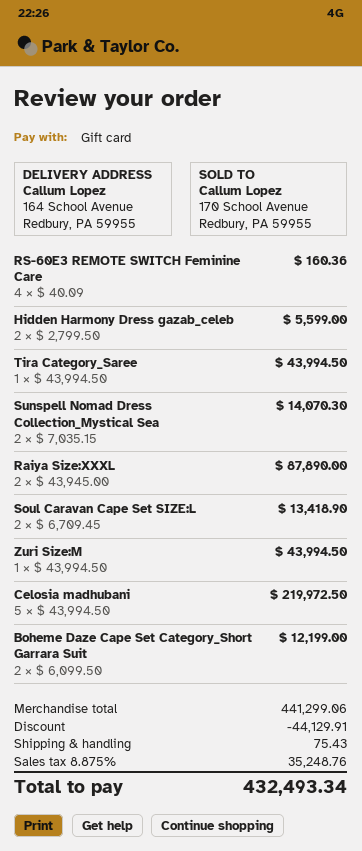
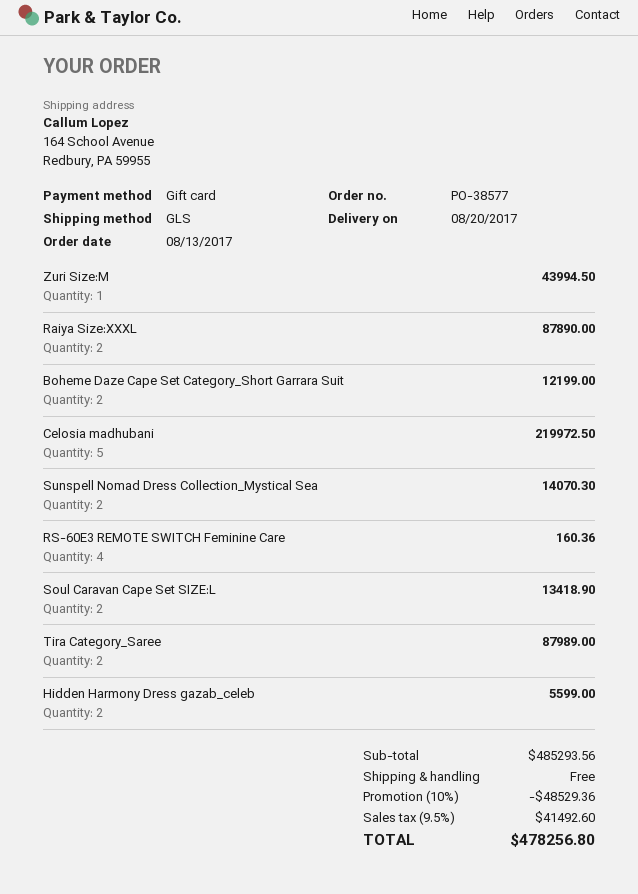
Tira Category_Saree: 1 for 43994.50 -> 2 for 87989.00
subtotal: 441299.06 -> 485293.56
discount: 44129.91 -> 48529.36
shipping: 75.43 -> 0.00
tax: 8.875% = 35248.76 -> 9.5% = 41492.60
total: 432493.34 -> 478256.80

